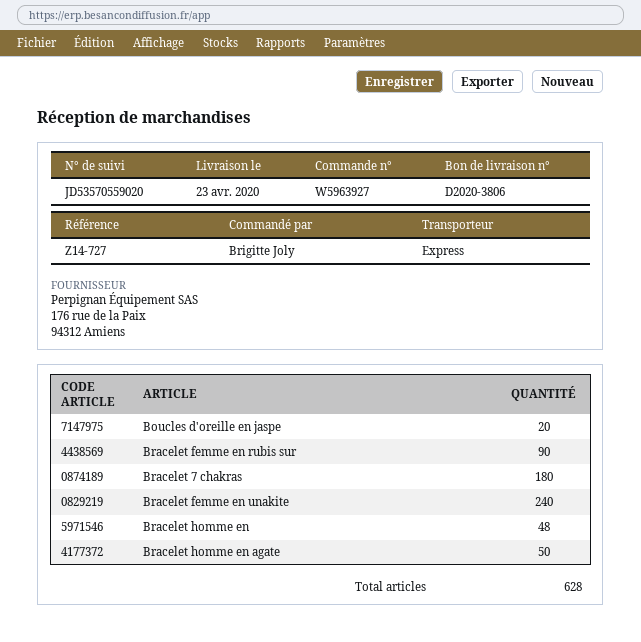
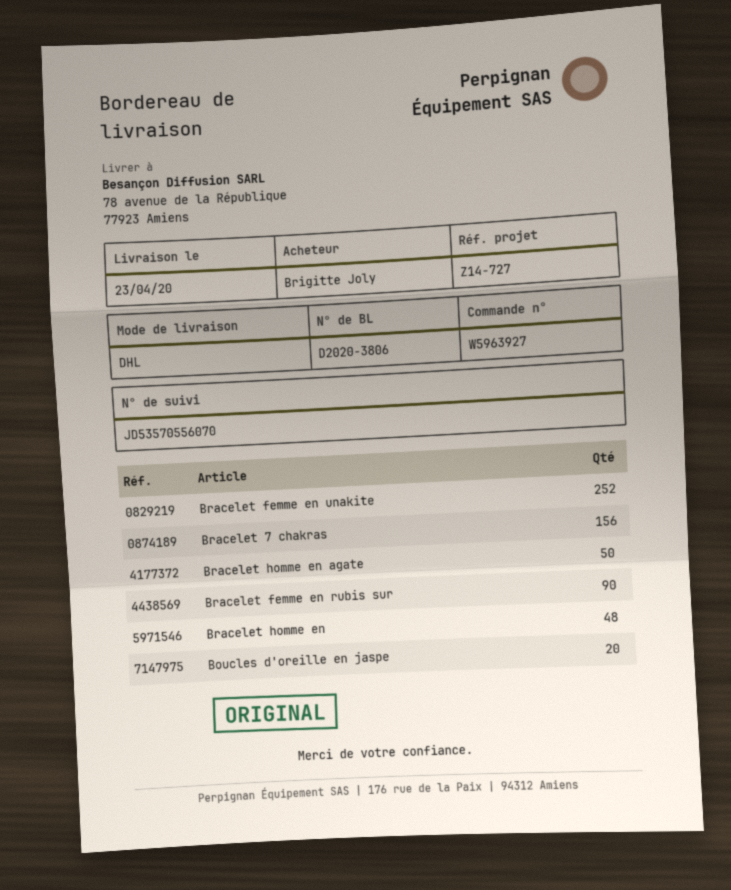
shipping method: express -> DHL
tracking number: JD53570559020 -> JD53570556070
Bracelet 7 chakras: 180 -> 156
Bracelet femme en unakite: 240 -> 252

